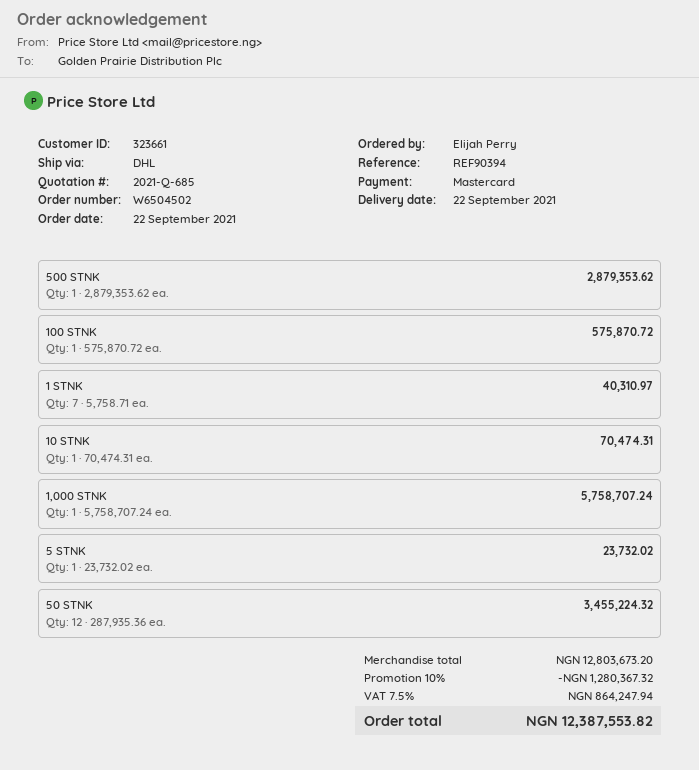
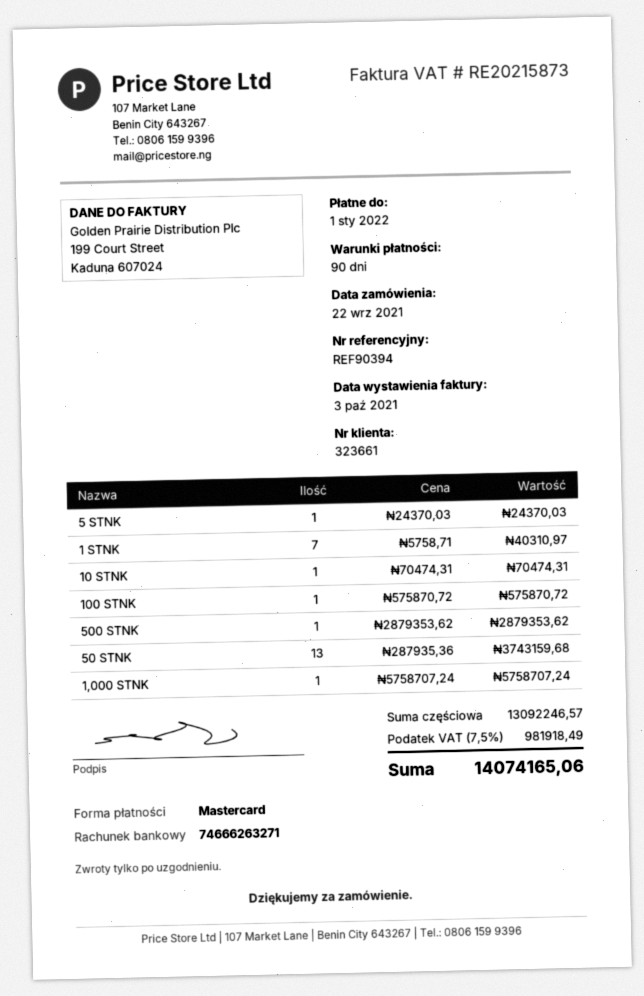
5 STNK: 1 x 23732.02 = 23732.02 -> 1 x 24370.03 = 24370.03
50 STNK: 12 x 287935.36 = 3455224.32 -> 13 x 287935.36 = 3743159.68
subtotal: 12803673.20 -> 13092246.57
discount: 10% = 1280367.32 -> none
tax: 7.5% = 864247.94 -> 7.5% = 981918.49
total: 12387553.82 -> 14074165.06

